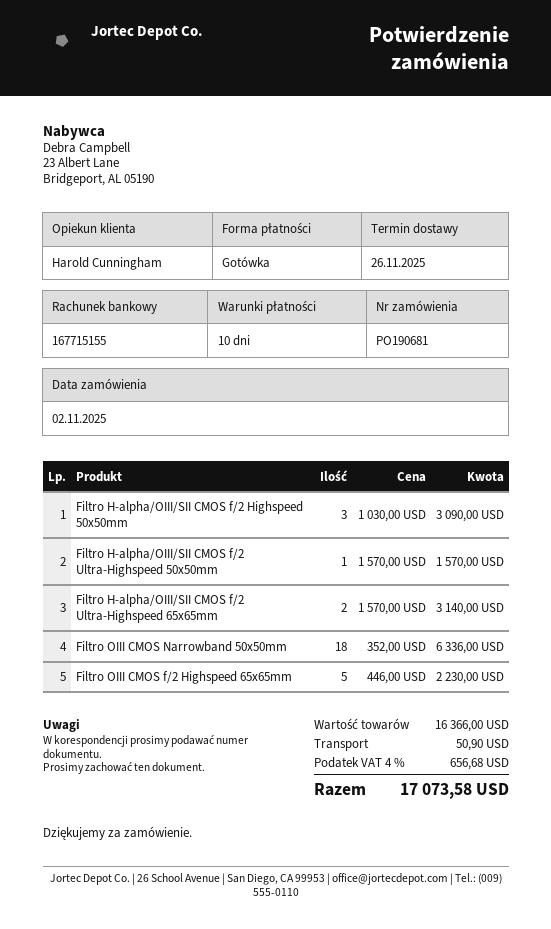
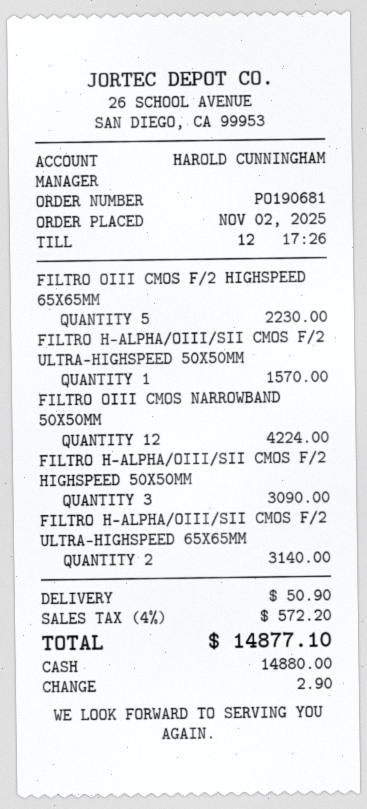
Filtro OIII CMOS Narrowband 50x50mm: 18 for 6336.00 -> 12 for 4224.00
tax: 4% = 656.68 -> 4% = 572.20
total: 17073.58 -> 14877.10

